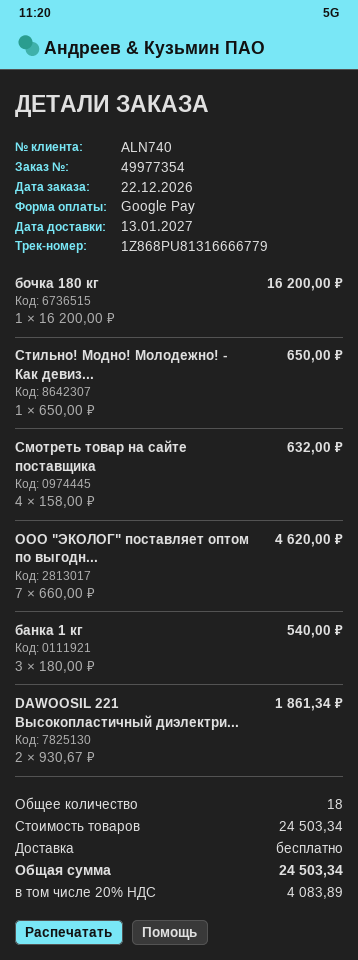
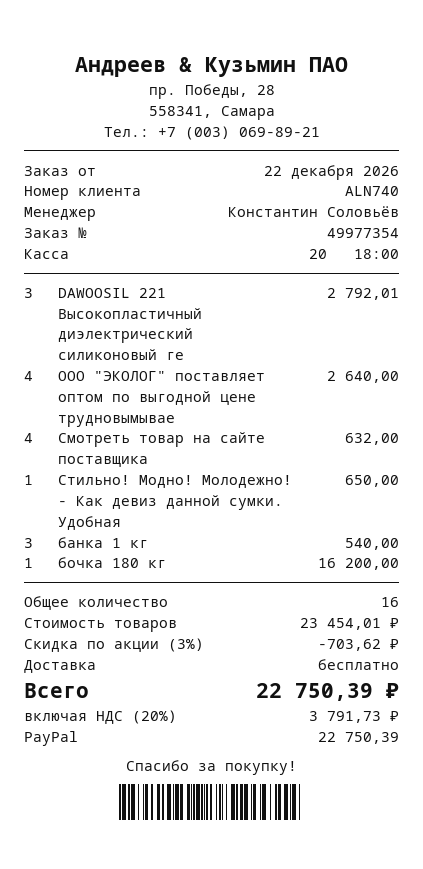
payment method: Google Pay -> PayPal
ООО "ЭКОЛОГ" поставляет оптом по выгодн...: 7 for 4620.00 -> 4 for 2640.00
DAWOOSIL 221 Высокопластичный диэлектри...: 2 for 1861.34 -> 3 for 2792.01
total quantity: 18 -> 16
subtotal: 24503.34 -> 23454.01
discount: none -> 3% = 703.62
tax: 20% = 4083.89 -> 20% = 3791.73
total: 24503.34 -> 22750.39

